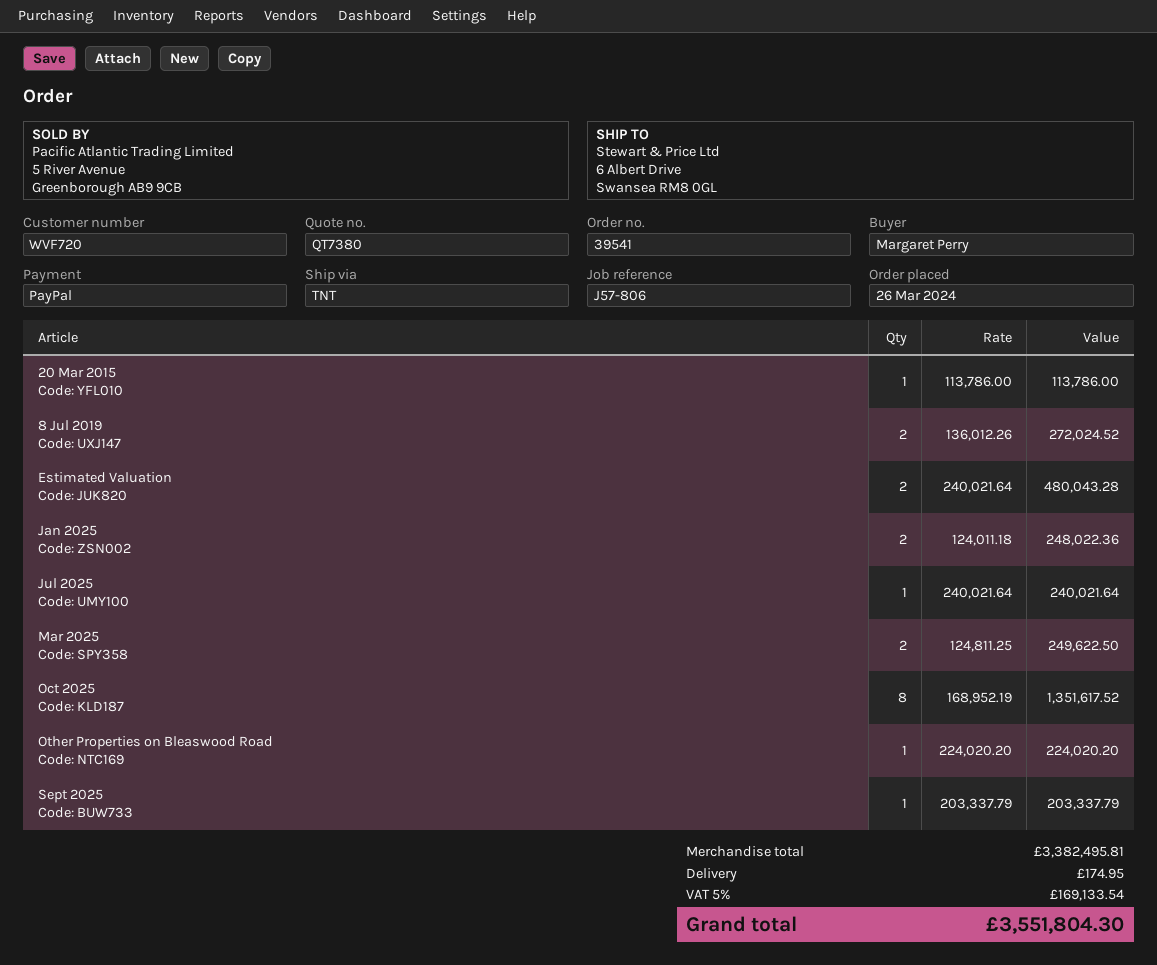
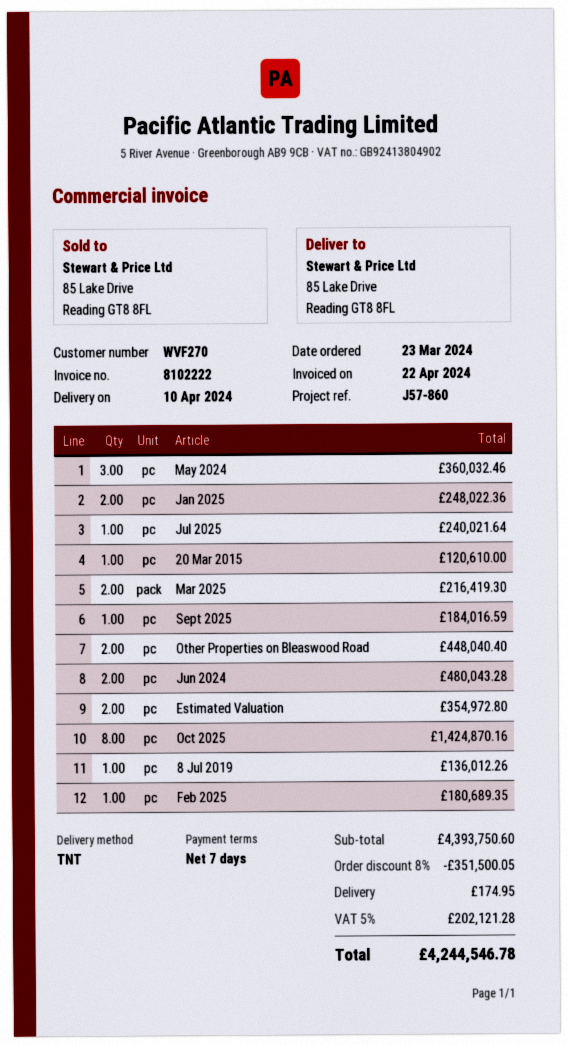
order date: 2024-03-26 -> 2024-03-23
customer number: WVF720 -> WVF270
reference: J57-806 -> J57-860
ship to: 6 Albert Drive, Swansea RM8 0GL -> 85 Lake Drive, Reading GT8 8FL
20 Mar 2015: 1 for 113786.00 -> 1 for 120610.00
8 Jul 2019: 2 for 272024.52 -> 1 for 136012.26
Estimated Valuation: 2 for 480043.28 -> 2 for 354972.80
Mar 2025: 2 for 249622.50 -> 2 for 216419.30
Oct 2025: 8 for 1351617.52 -> 8 for 1424870.16
Other Properties on Bleaswood Road: 1 for 224020.20 -> 2 for 448040.40
Sept 2025: 1 for 203337.79 -> 1 for 184016.59
May 2024: none -> 3 for 360032.46
Jun 2024: none -> 2 for 480043.28
Feb 2025: none -> 1 for 180689.35
subtotal: 3382495.81 -> 4393750.60
discount: none -> 8% = 351500.05
tax: 5% = 169133.54 -> 5% = 202121.28
total: 3551804.30 -> 4244546.78

